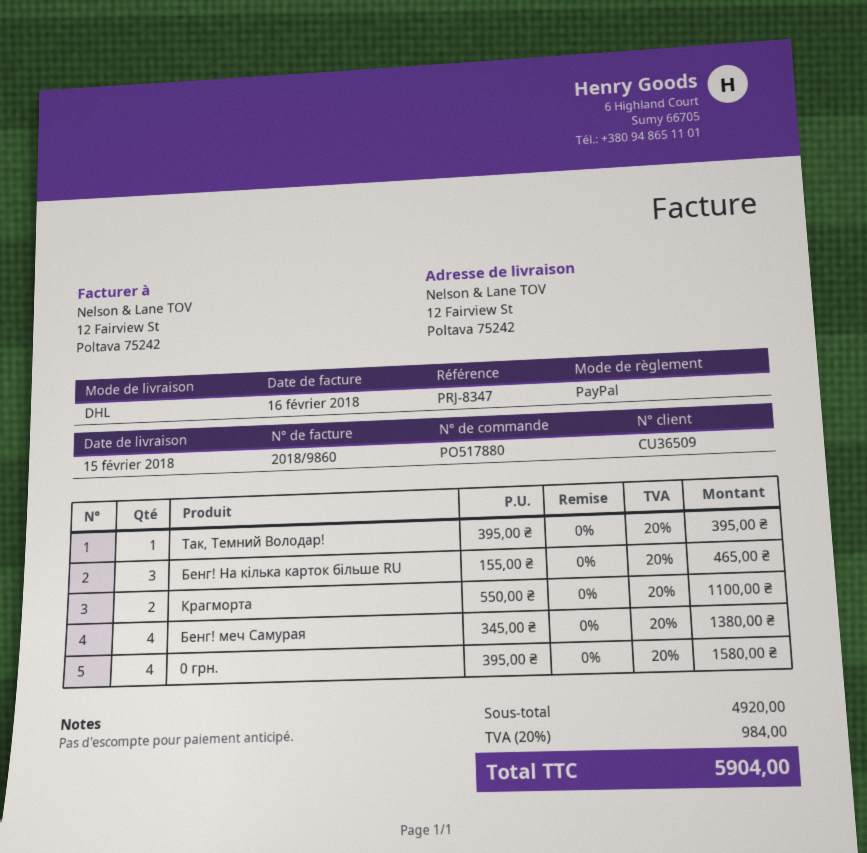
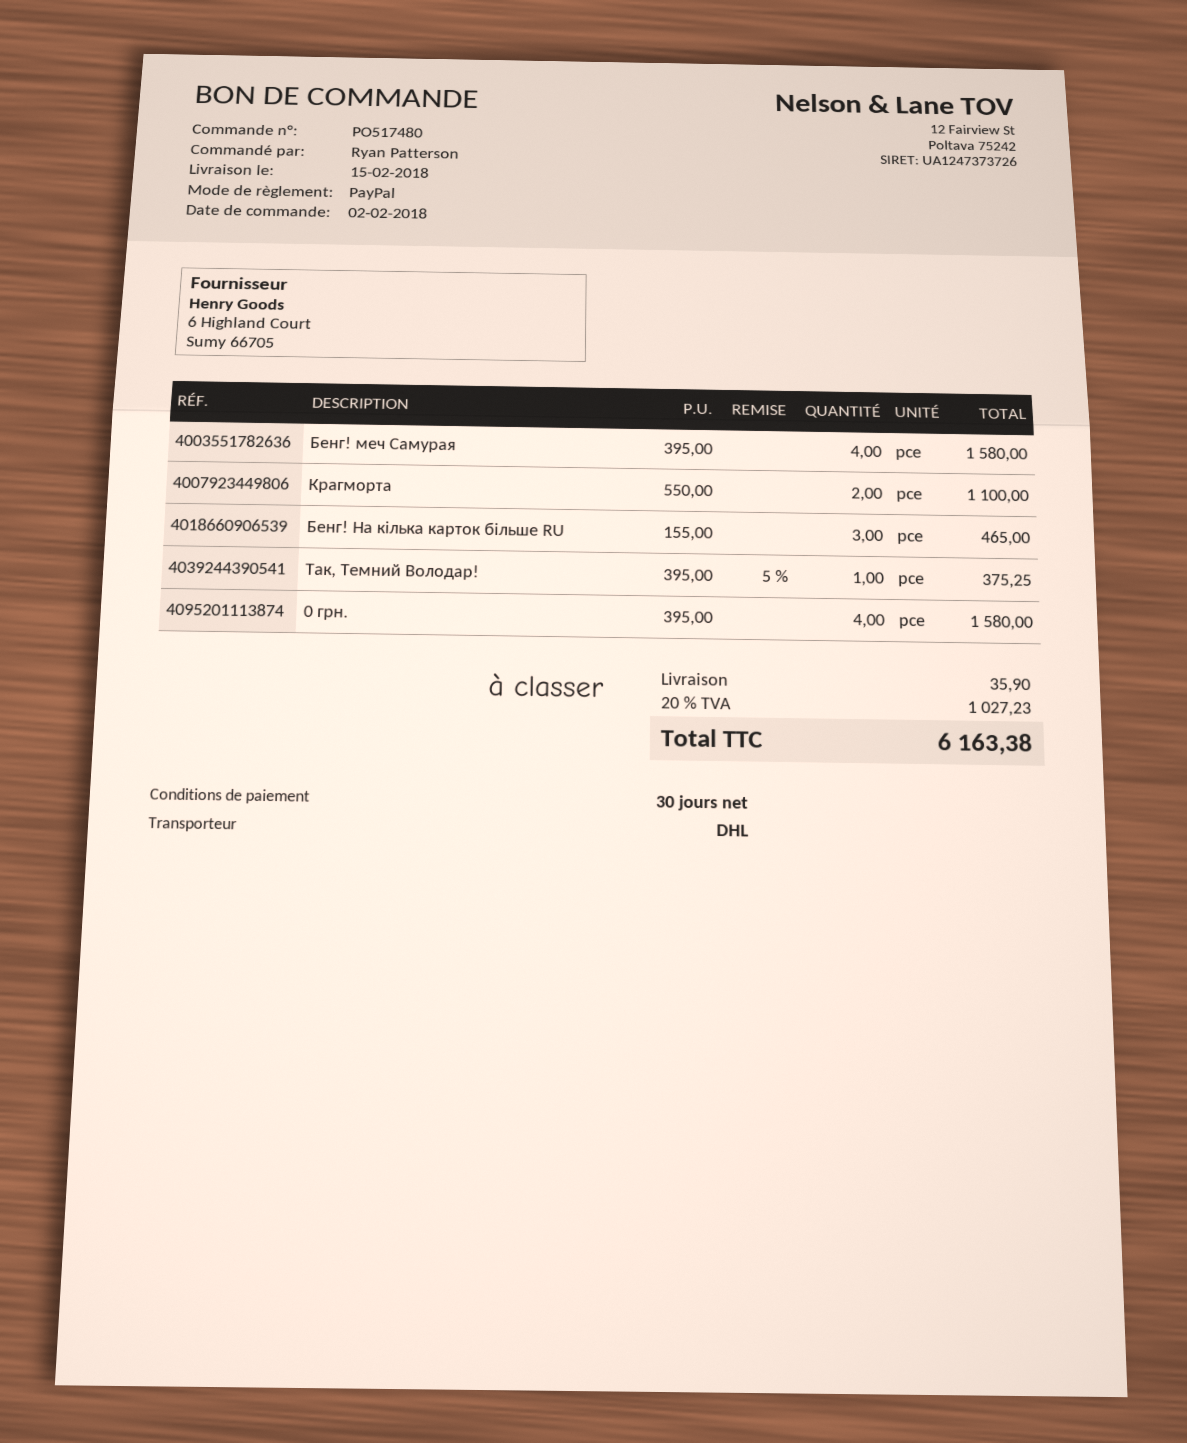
order number: PO517880 -> PO517480
Так, Темний Володар!: 1 x 395.00 = 395.00 -> 1 x 395.00 - 5% = 375.25
Бенг! меч Самурая: 4 x 345.00 = 1380.00 -> 4 x 395.00 = 1580.00
shipping: none -> 35.90
tax: 20% = 984.00 -> 20% = 1027.23
total: 5904.00 -> 6163.38

